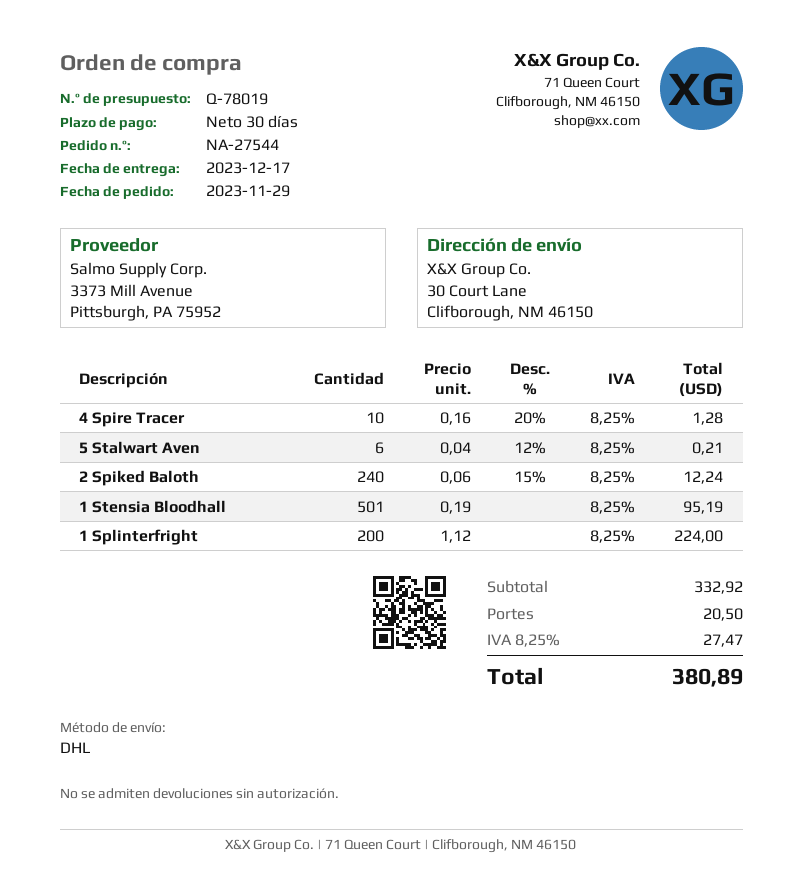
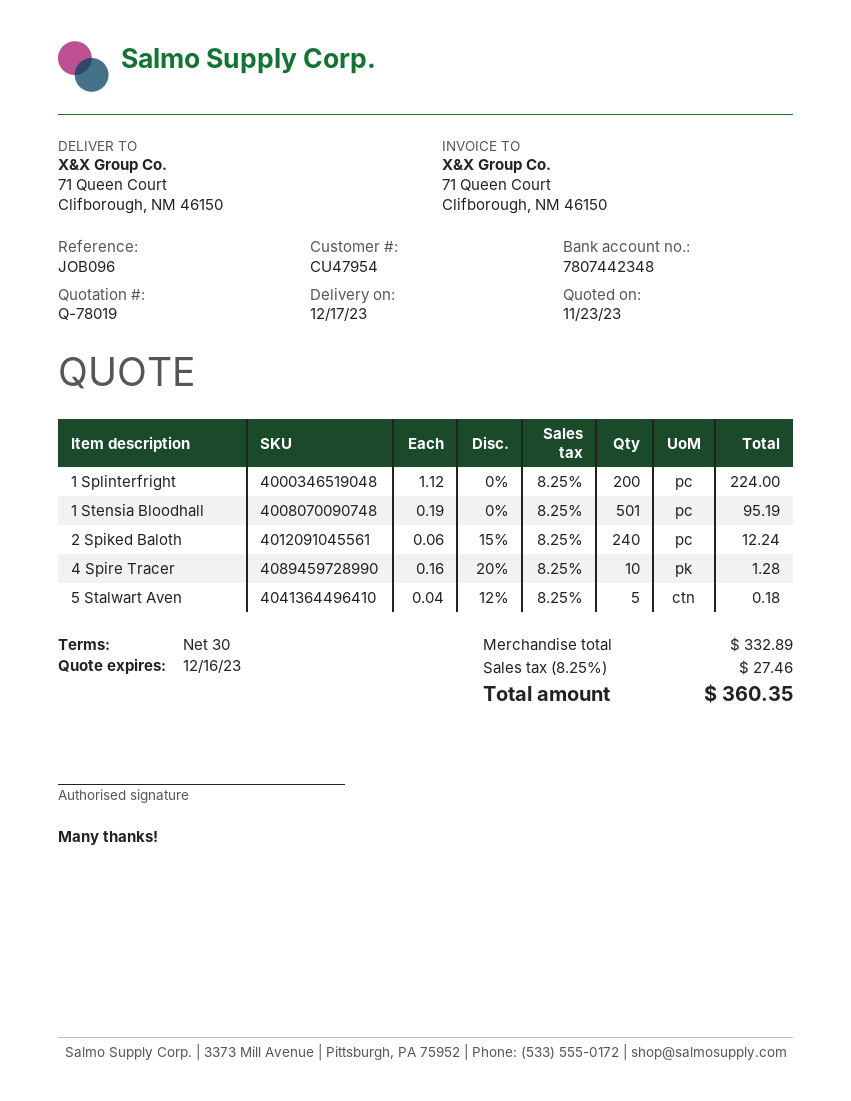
ship to: 30 Court Lane, Clifborough, NM 46150 -> 71 Queen Court, Clifborough, NM 46150
5 Stalwart Aven: 6 x 0.04 - 12% = 0.21 -> 5 x 0.04 - 12% = 0.18
subtotal: 332.92 -> 332.89
shipping: 20.50 -> none
tax: 8.25% = 27.47 -> 8.25% = 27.46
total: 380.89 -> 360.35

